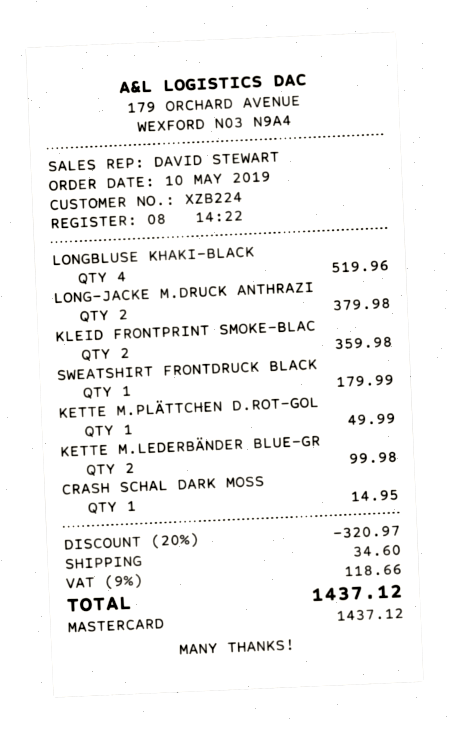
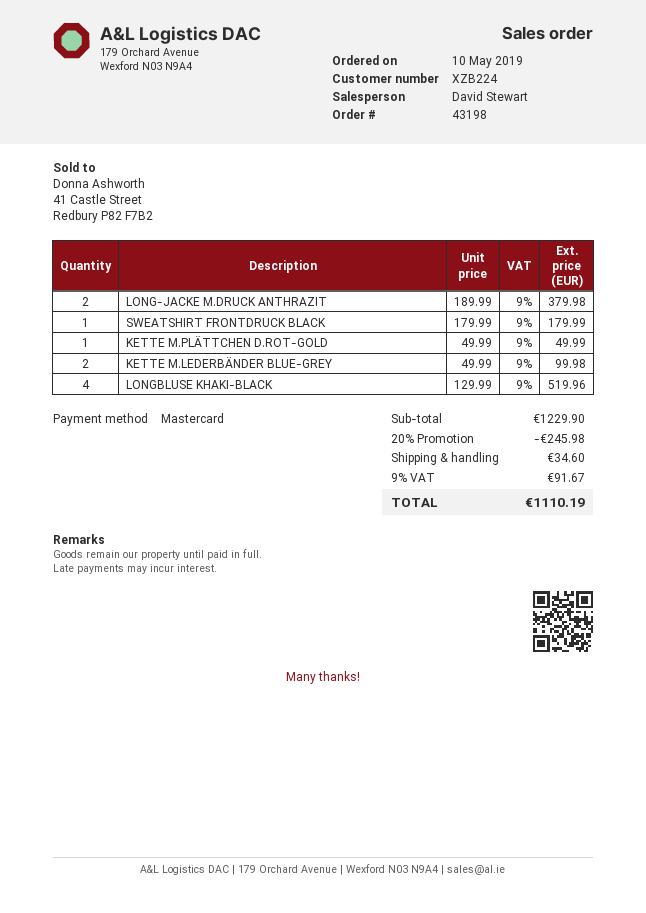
KLEID FRONTPRINT SMOKE-BLAC: 2 for 359.98 -> none
CRASH SCHAL DARK MOSS: 1 for 14.95 -> none
discount: 20% = 320.97 -> 20% = 245.98
tax: 9% = 118.66 -> 9% = 91.67
total: 1437.12 -> 1110.19

